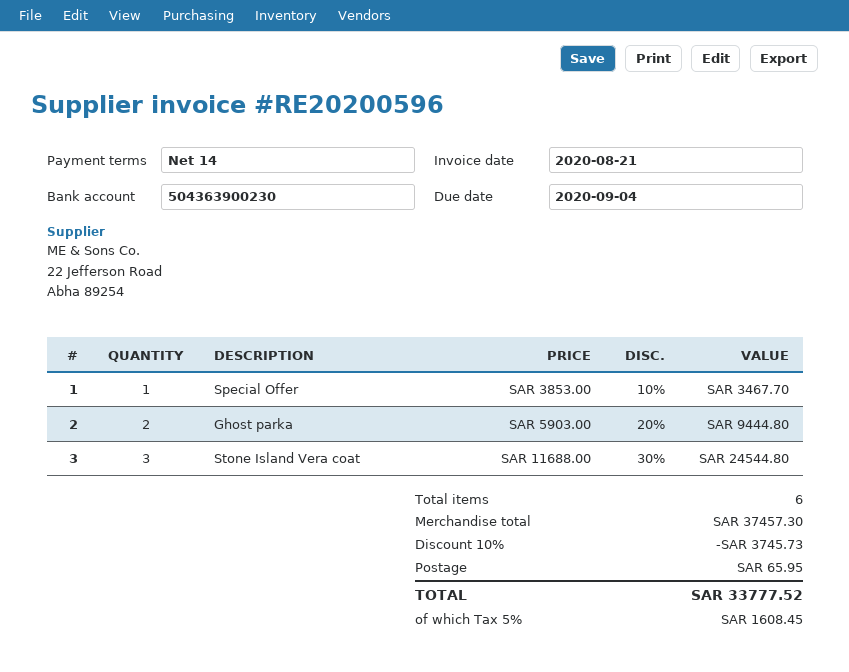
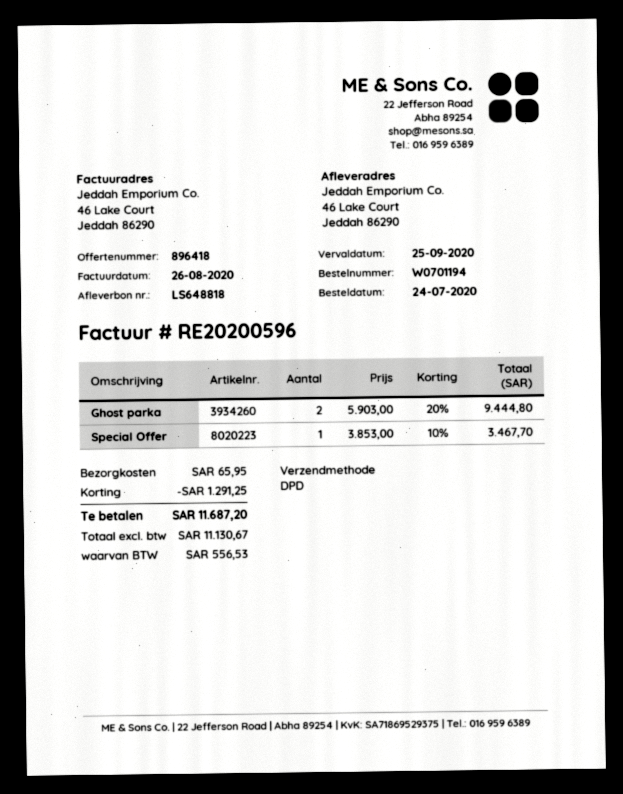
invoice date: 2020-08-21 -> 2020-08-26
due date: 2020-09-04 -> 2020-09-25
Stone Island Vera coat: 3 x 11688.00 - 30% = 24544.80 -> none
discount: 3745.73 -> 1291.25
tax: 1608.45 -> 556.53
total: 33777.52 -> 11687.20

